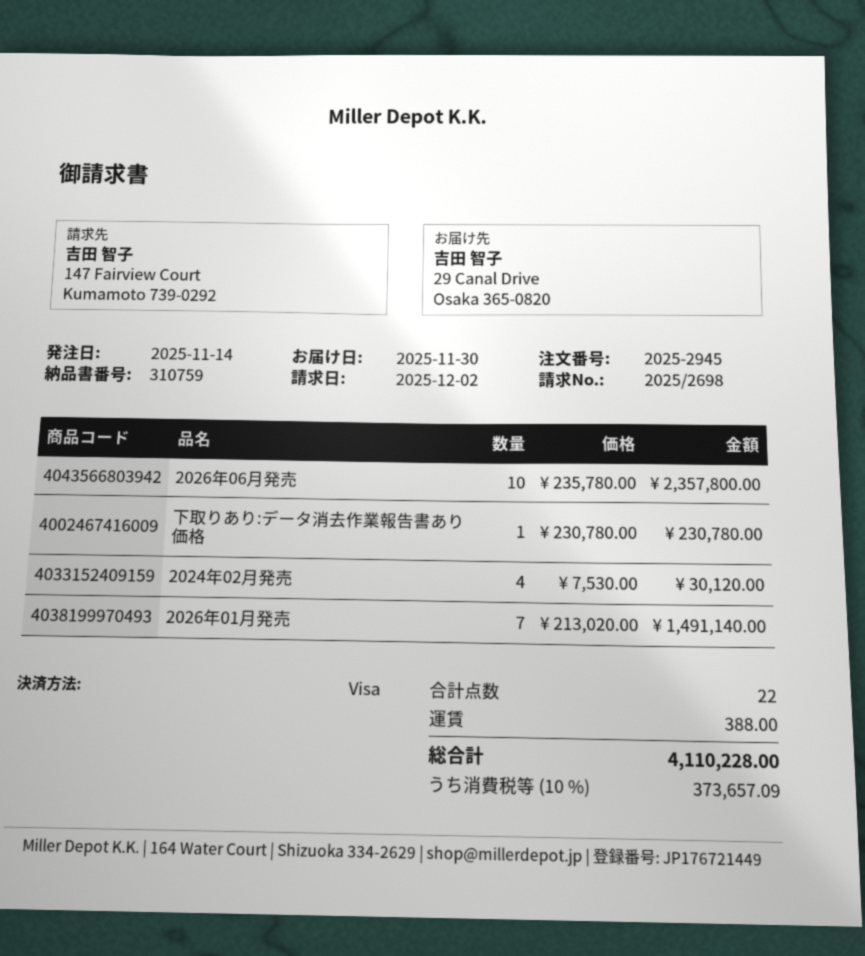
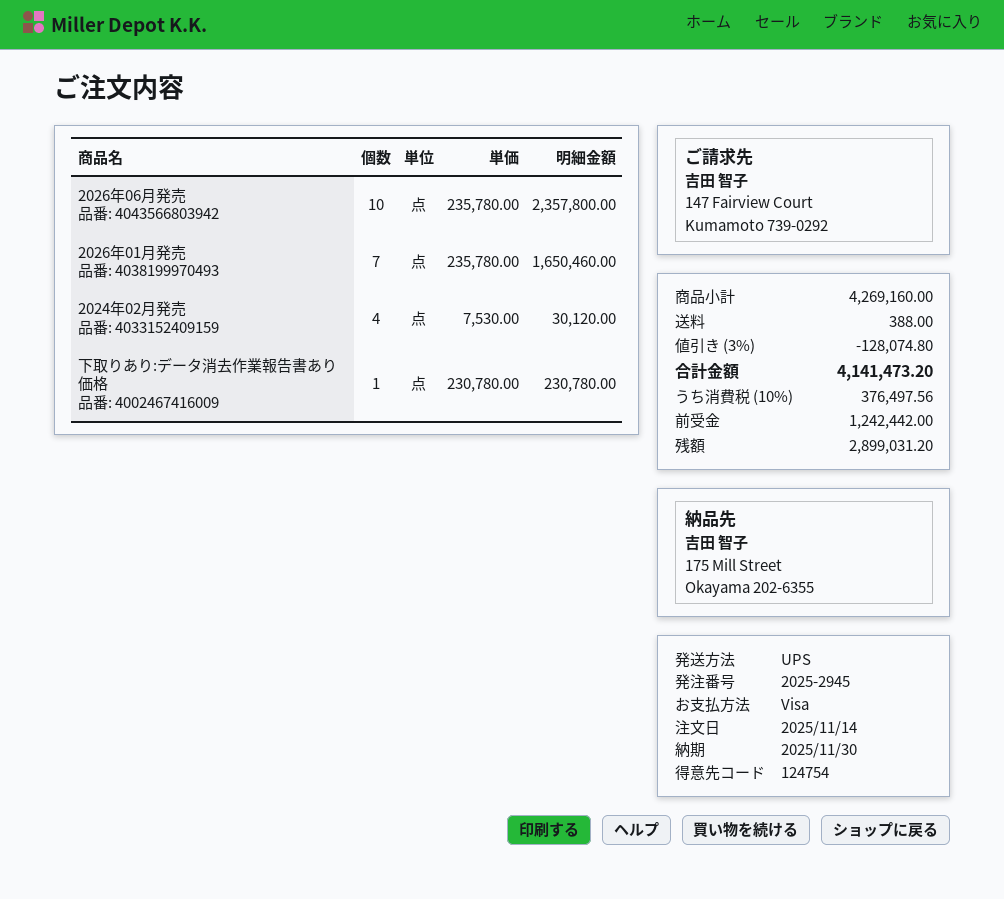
ship to: 29 Canal Drive, Osaka 365-0820 -> 175 Mill Street, Okayama 202-6355
2026年01月発売: 7 x 213020.00 = 1491140.00 -> 7 x 235780.00 = 1650460.00
discount: none -> 3% = 128074.80
tax: 10% = 373657.09 -> 10% = 376497.56
total: 4110228.00 -> 4141473.20

